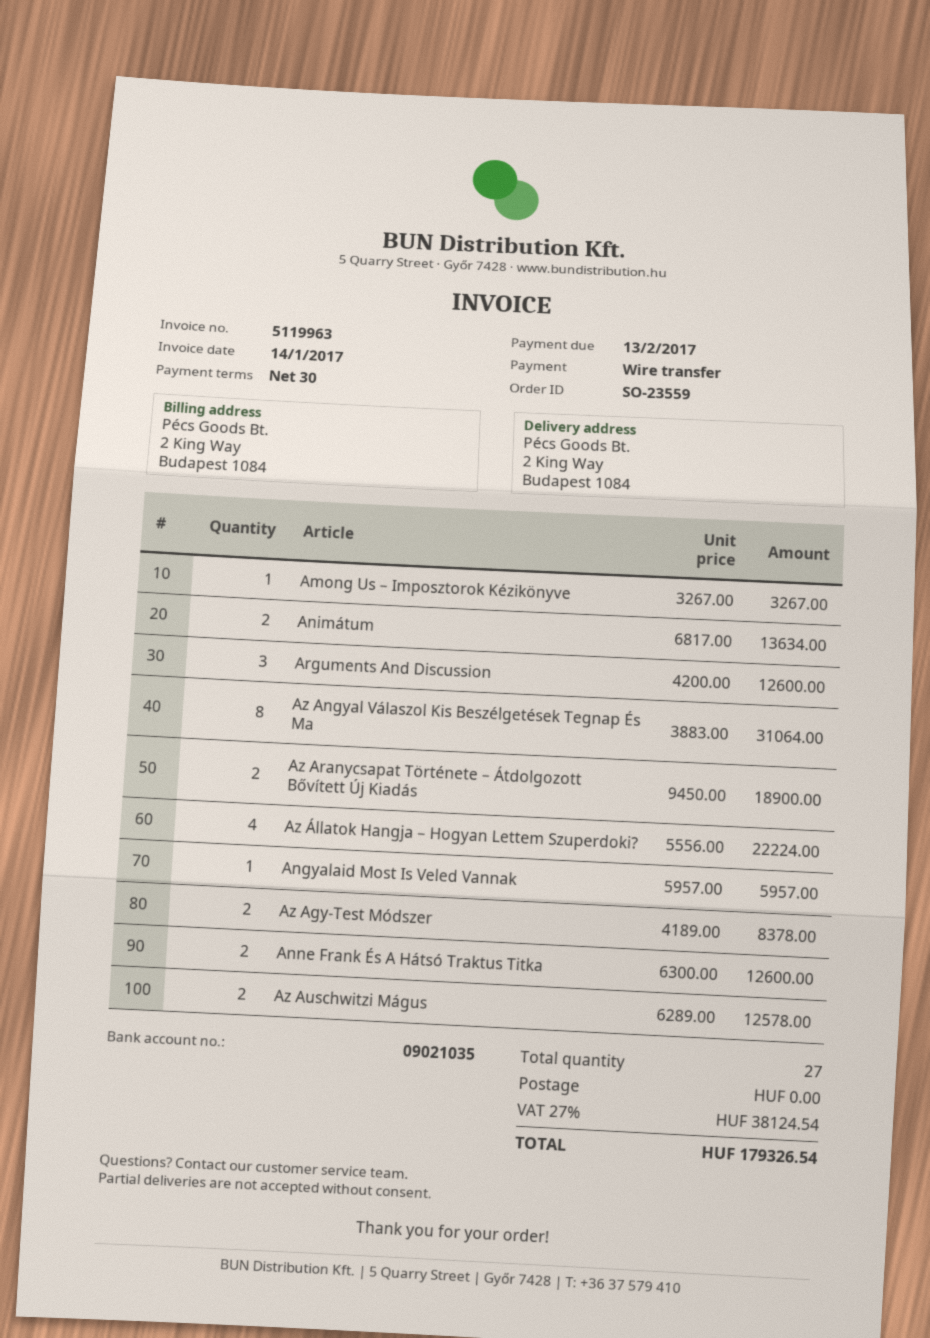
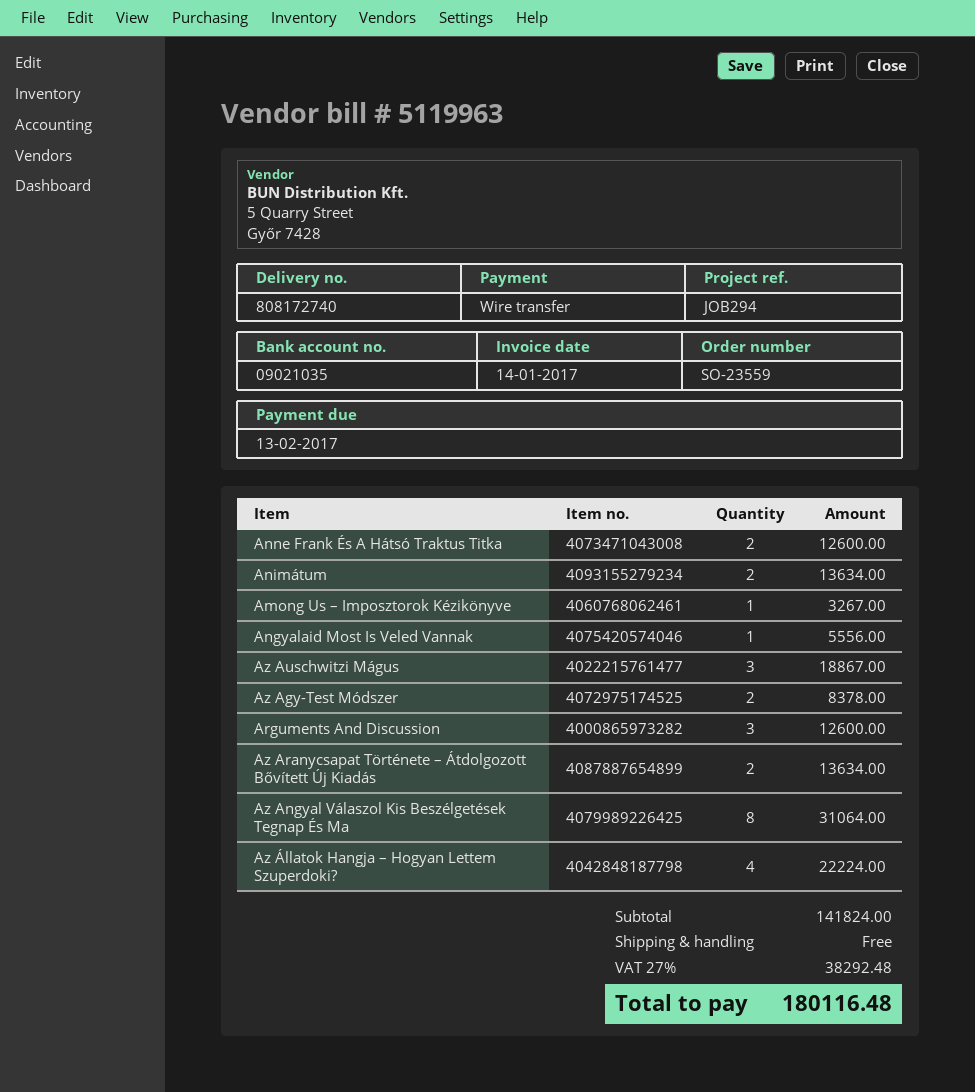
Az Aranycsapat Története – Átdolgozott Bővített Új Kiadás: 2 for 18900.00 -> 2 for 13634.00
Angyalaid Most Is Veled Vannak: 1 for 5957.00 -> 1 for 5556.00
Az Auschwitzi Mágus: 2 for 12578.00 -> 3 for 18867.00
tax: 27% = 38124.54 -> 27% = 38292.48
total: 179326.54 -> 180116.48

